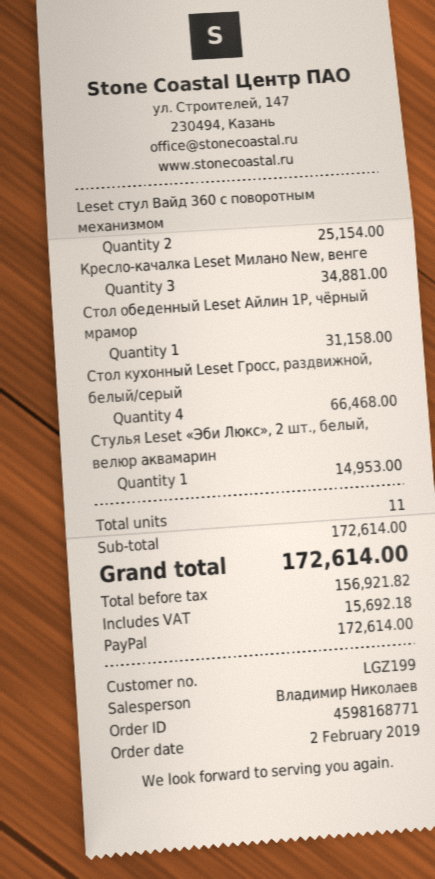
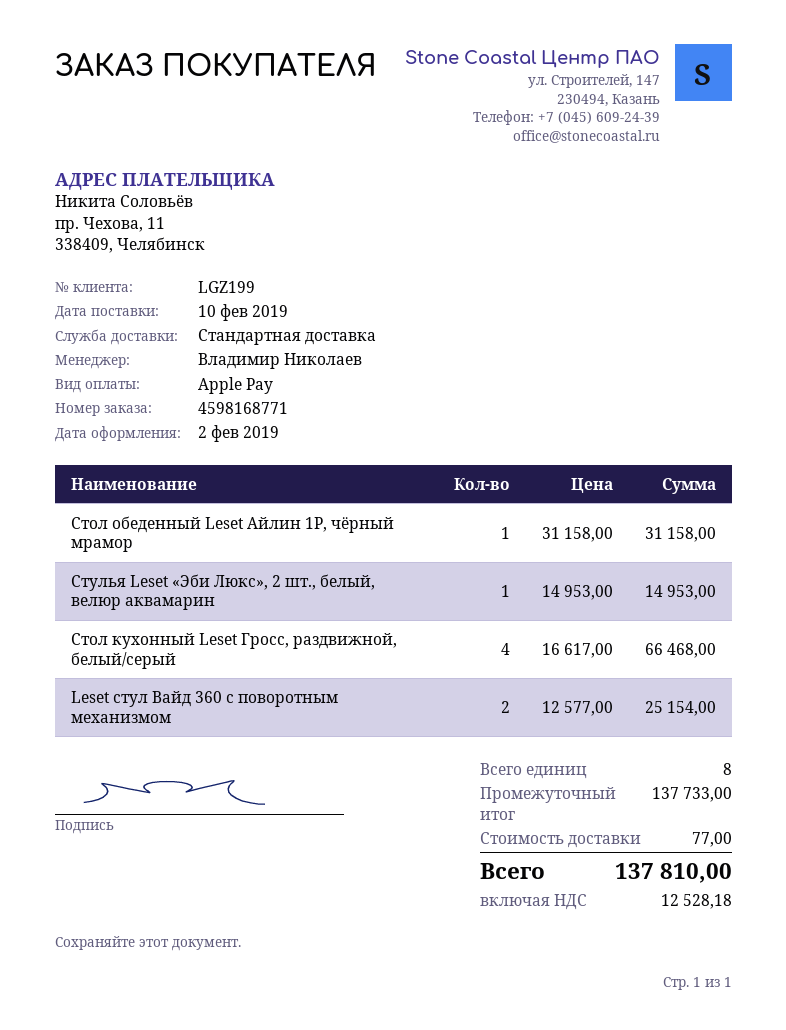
payment method: PayPal -> Apple Pay
Кресло-качалка Leset Милано New, венге: 3 for 34881.00 -> none
total quantity: 11 -> 8
subtotal: 172614.00 -> 137733.00
shipping: none -> 77.00
tax: 15692.18 -> 12528.18
total: 172614.00 -> 137810.00

